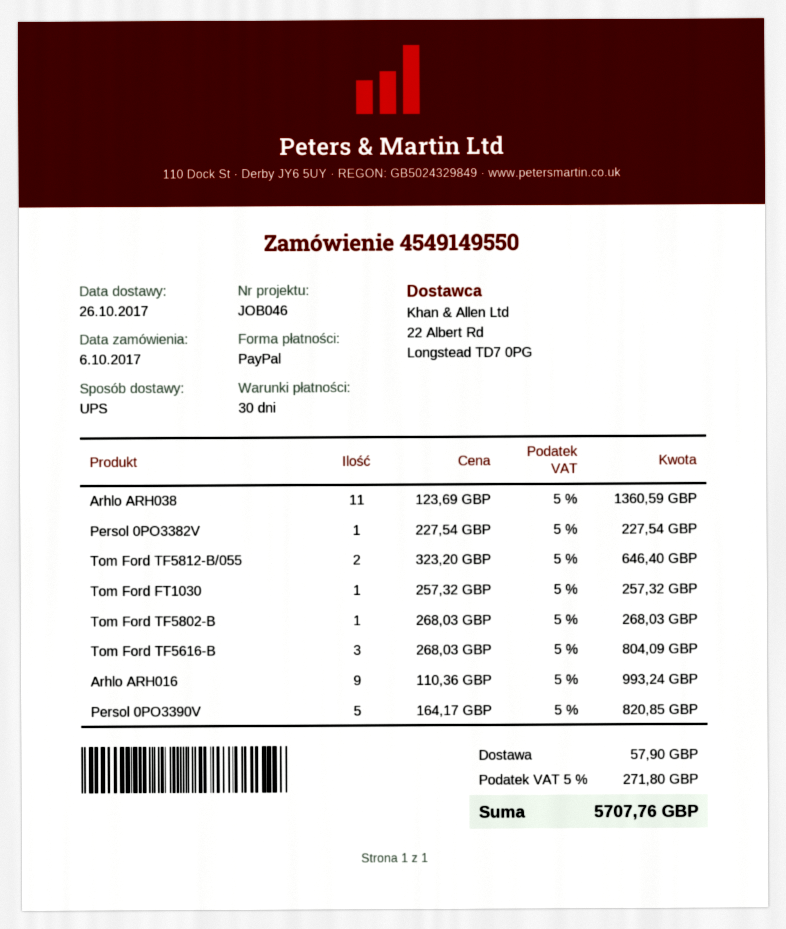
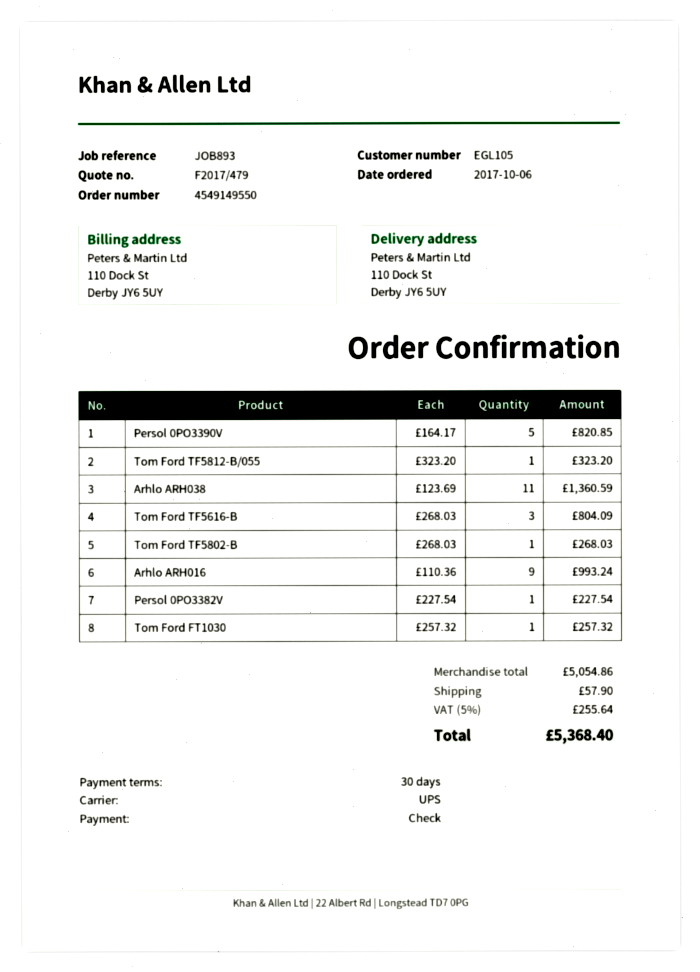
reference: JOB046 -> JOB893
payment method: PayPal -> cheque
Tom Ford TF5812-B/055: 2 x 323.20 = 646.40 -> 1 x 323.20 = 323.20
tax: 5% = 271.80 -> 5% = 255.64
total: 5707.76 -> 5368.40

